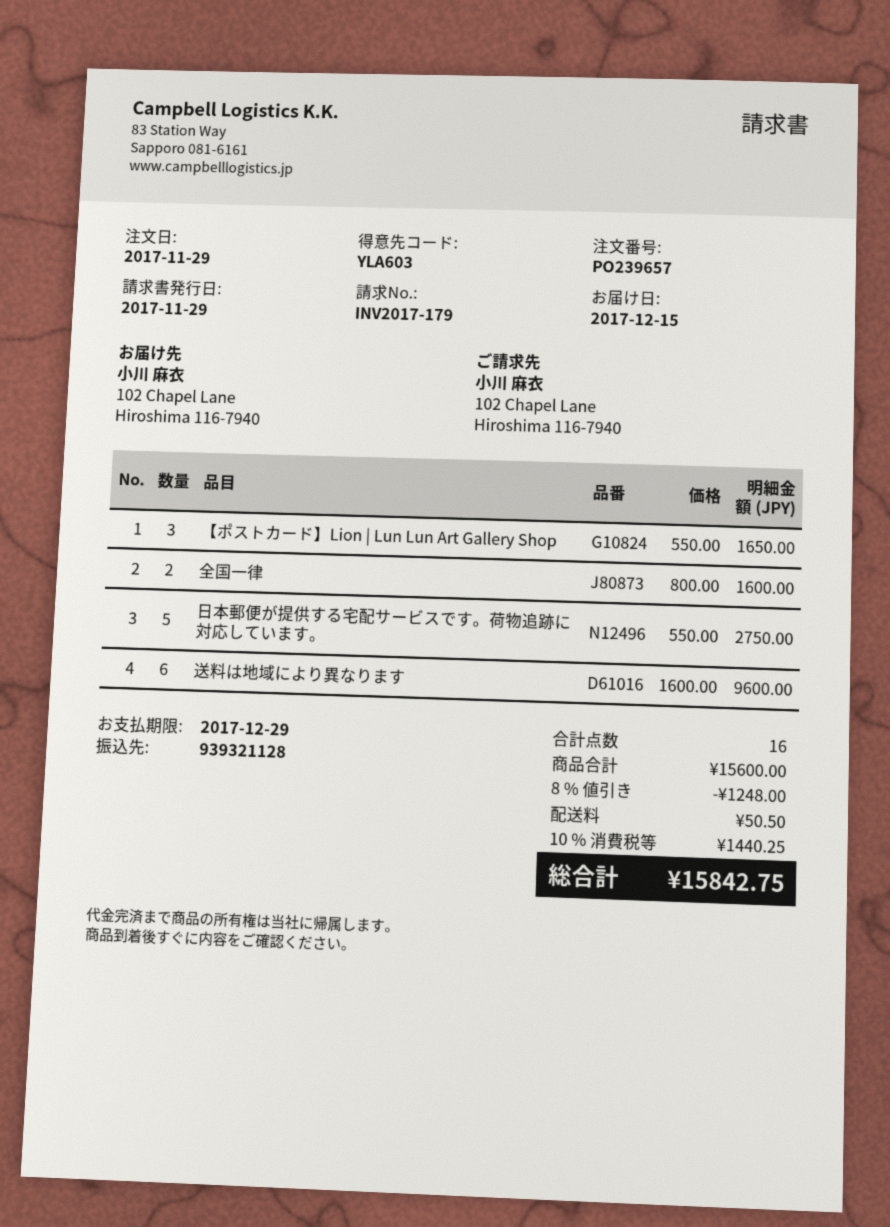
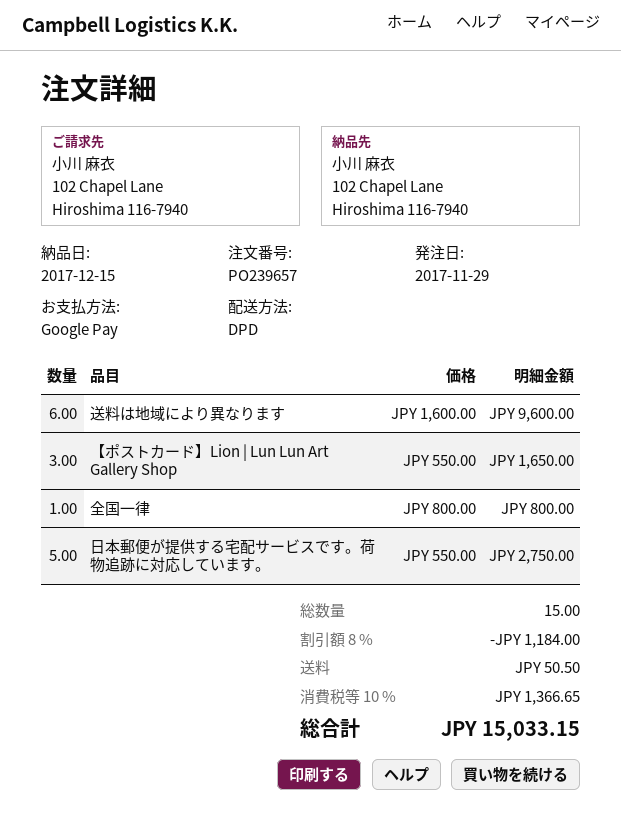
全国一律: 2 x 800.00 = 1600.00 -> 1 x 800.00 = 800.00
total quantity: 16 -> 15
discount: 8% = 1248.00 -> 8% = 1184.00
tax: 10% = 1440.25 -> 10% = 1366.65
total: 15842.75 -> 15033.15

